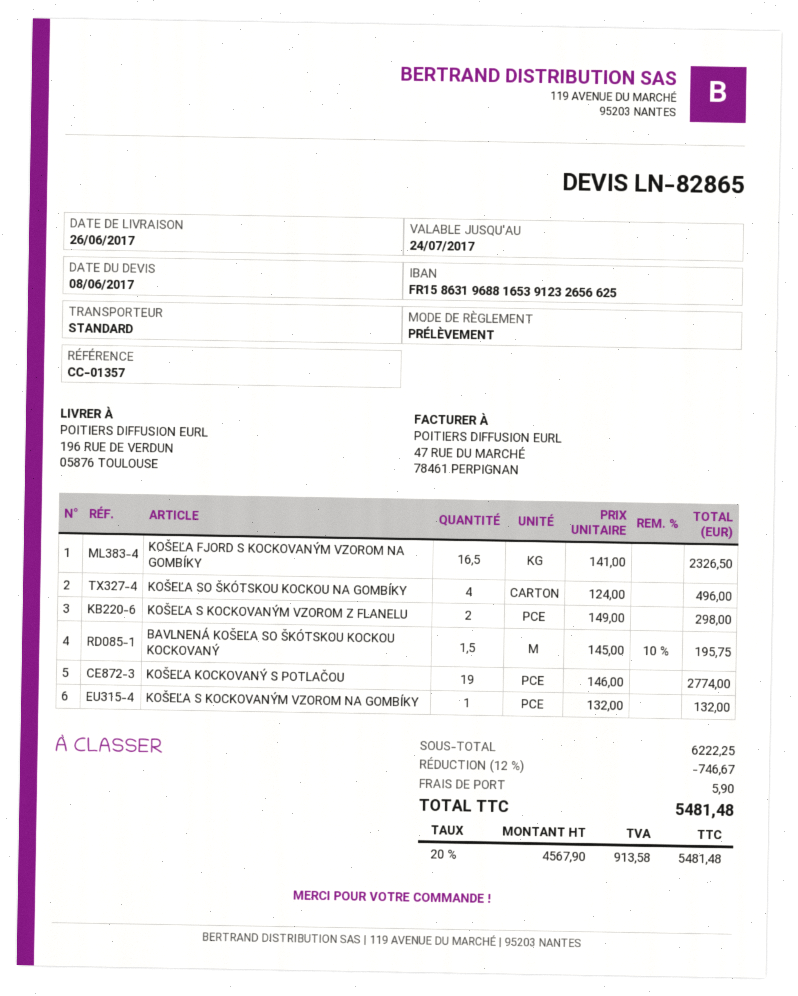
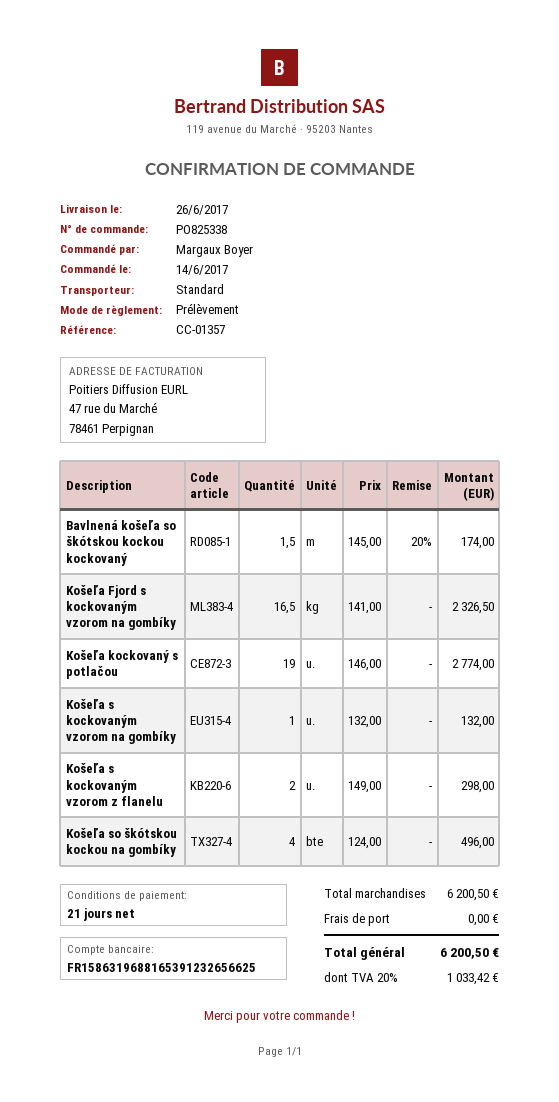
BAVLNENÁ KOŠEĽA SO ŠKÓTSKOU KOCKOU KOCKOVANÝ: 1.5 x 145.00 - 10% = 195.75 -> 1.5 x 145.00 - 20% = 174.00
subtotal: 6222.25 -> 6200.50
discount: 12% = 746.67 -> none
shipping: 5.90 -> 0.00
tax: 20% = 913.58 -> 20% = 1033.42
total: 5481.48 -> 6200.50

